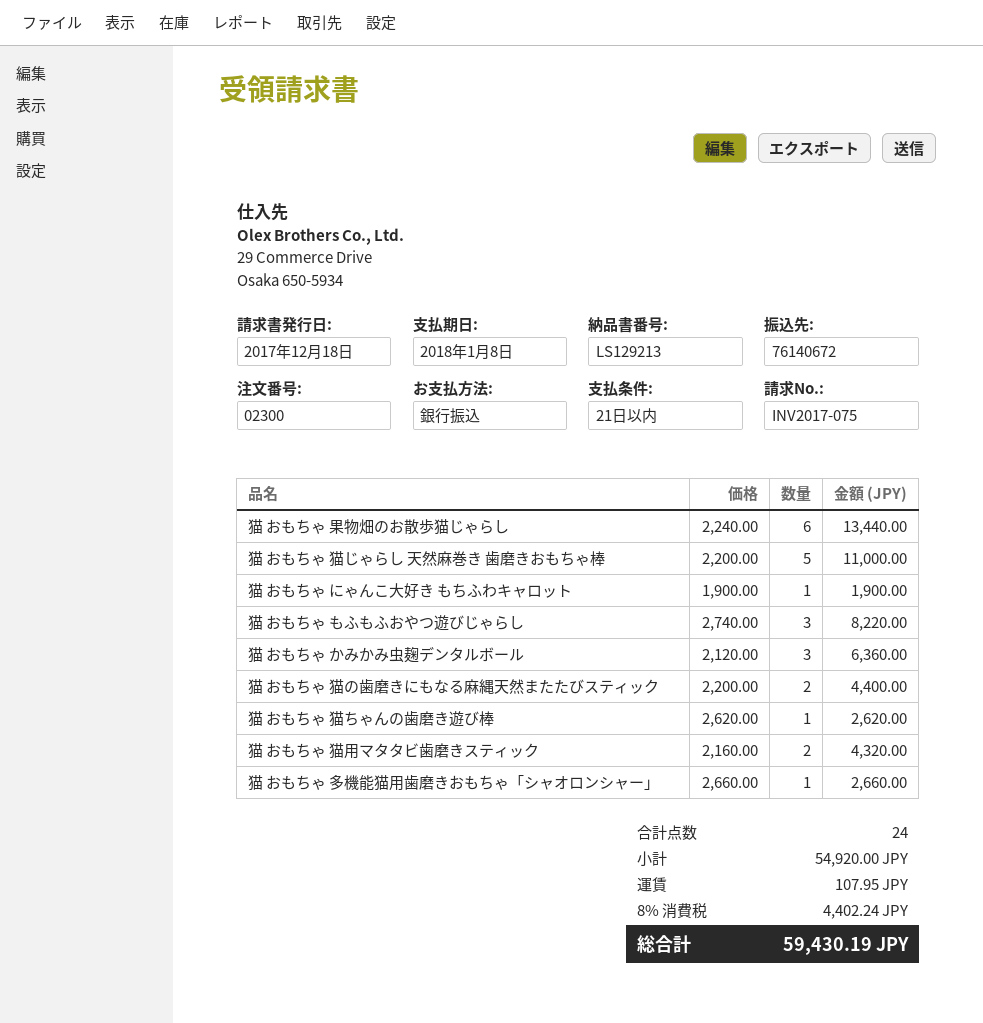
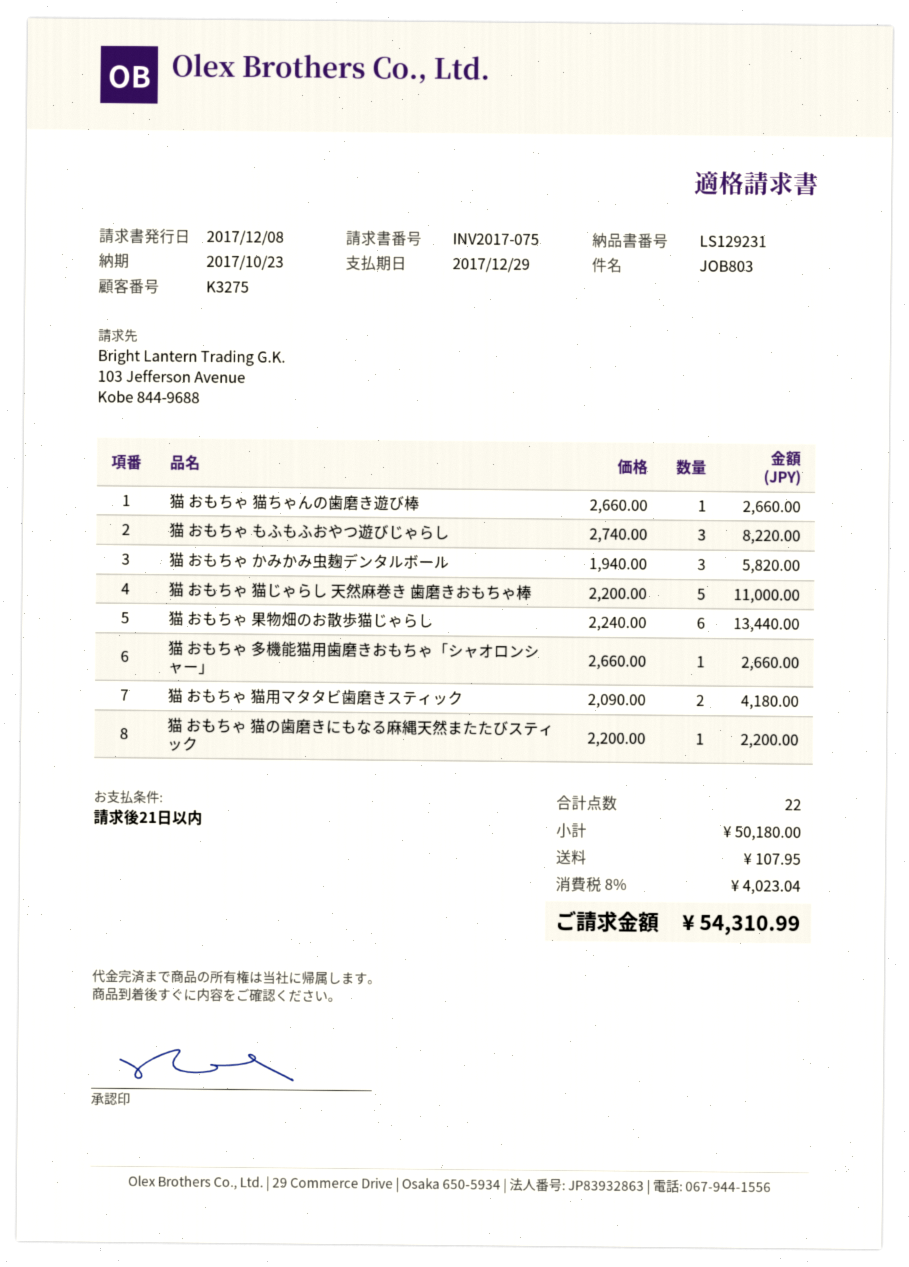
delivery note number: LS129213 -> LS129231
invoice date: 2017-12-18 -> 2017-12-08
due date: 2018-01-08 -> 2017-12-29
猫 おもちゃ にゃんこ大好き もちふわキャロット: 1 x 1900.00 = 1900.00 -> none
猫 おもちゃ かみかみ虫麹デンタルボール: 3 x 2120.00 = 6360.00 -> 3 x 1940.00 = 5820.00
猫 おもちゃ 猫の歯磨きにもなる麻縄天然またたびスティック: 2 x 2200.00 = 4400.00 -> 1 x 2200.00 = 2200.00
猫 おもちゃ 猫ちゃんの歯磨き遊び棒: 1 x 2620.00 = 2620.00 -> 1 x 2660.00 = 2660.00
猫 おもちゃ 猫用マタタビ歯磨きスティック: 2 x 2160.00 = 4320.00 -> 2 x 2090.00 = 4180.00
total quantity: 24 -> 22
subtotal: 54920.00 -> 50180.00
tax: 8% = 4402.24 -> 8% = 4023.04
total: 59430.19 -> 54310.99

